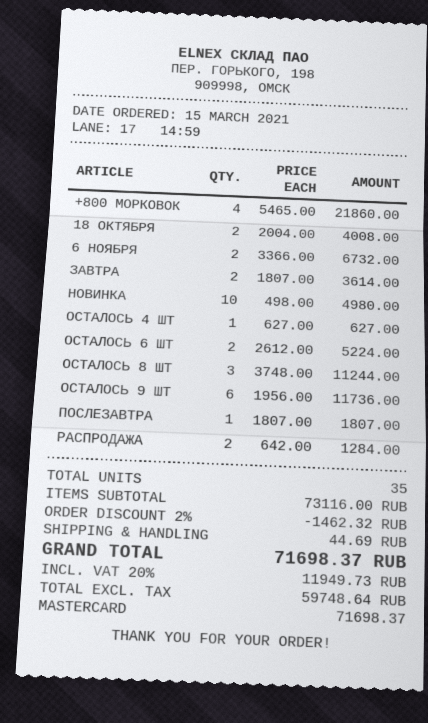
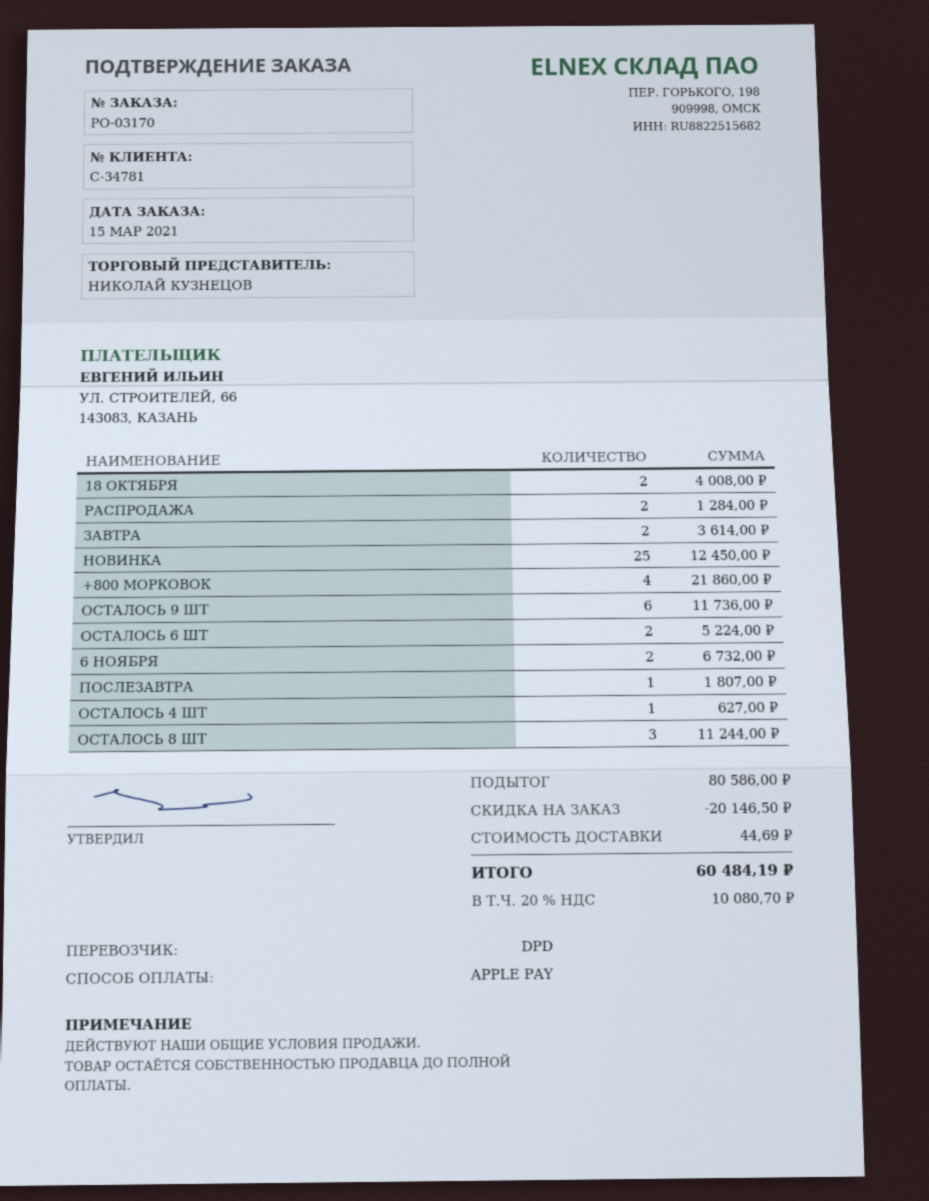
payment method: Mastercard -> Apple Pay
НОВИНКА: 10 for 4980.00 -> 25 for 12450.00
subtotal: 73116.00 -> 80586.00
discount: 1462.32 -> 20146.50
tax: 20% = 11949.73 -> 20% = 10080.70
total: 71698.37 -> 60484.19

